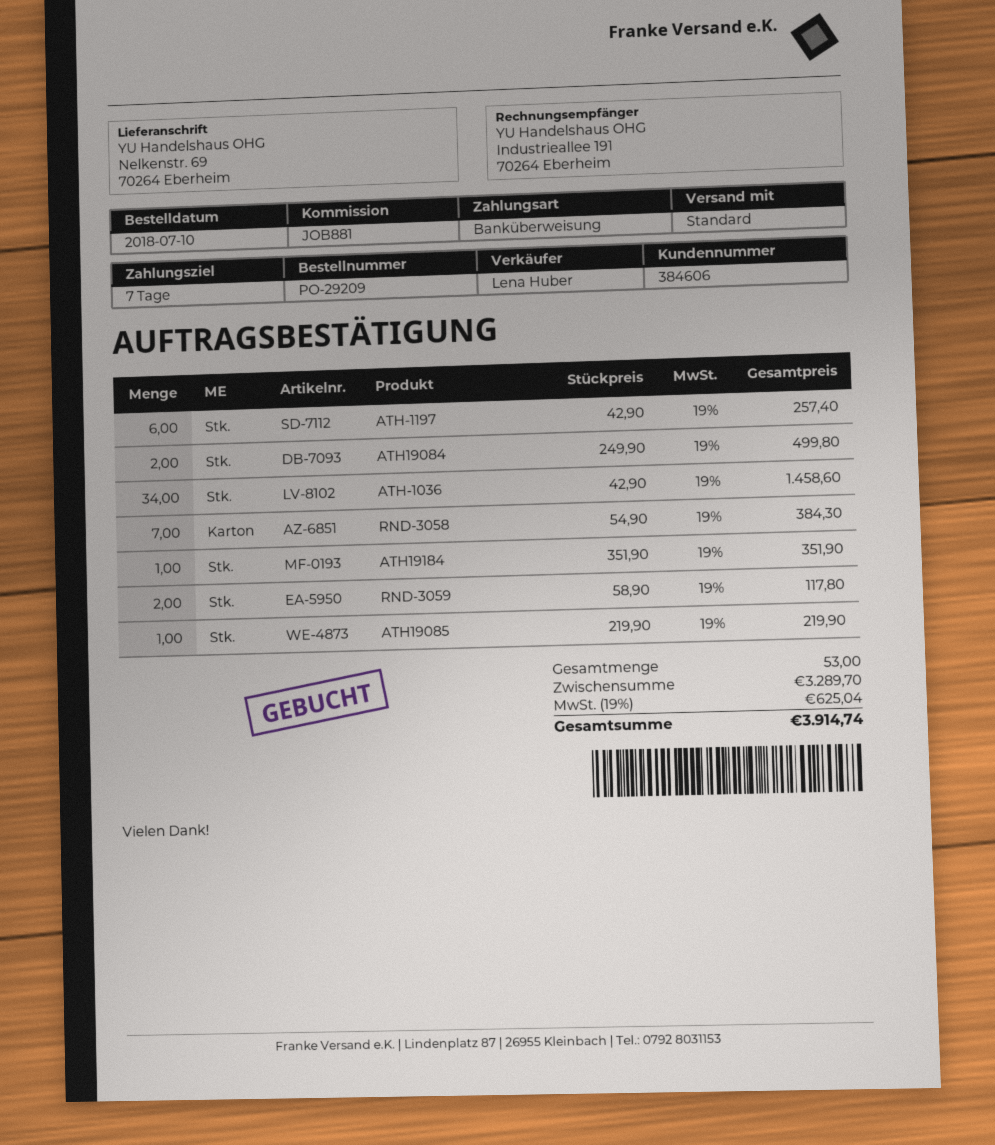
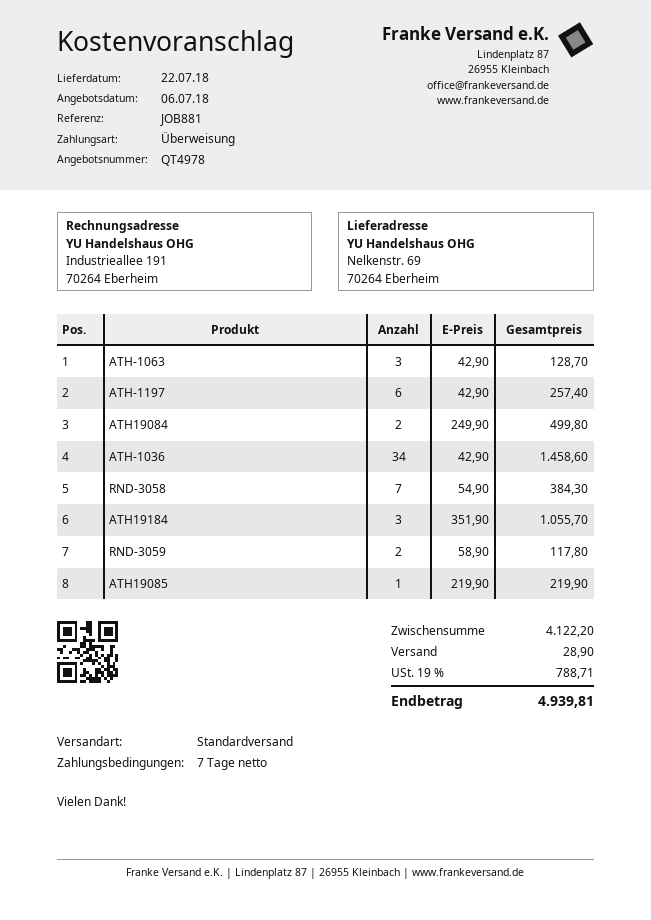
ATH19184: 1 x 351.90 = 351.90 -> 3 x 351.90 = 1055.70
ATH-1063: none -> 3 x 42.90 = 128.70
subtotal: 3289.70 -> 4122.20
shipping: none -> 28.90
tax: 19% = 625.04 -> 19% = 788.71
total: 3914.74 -> 4939.81

